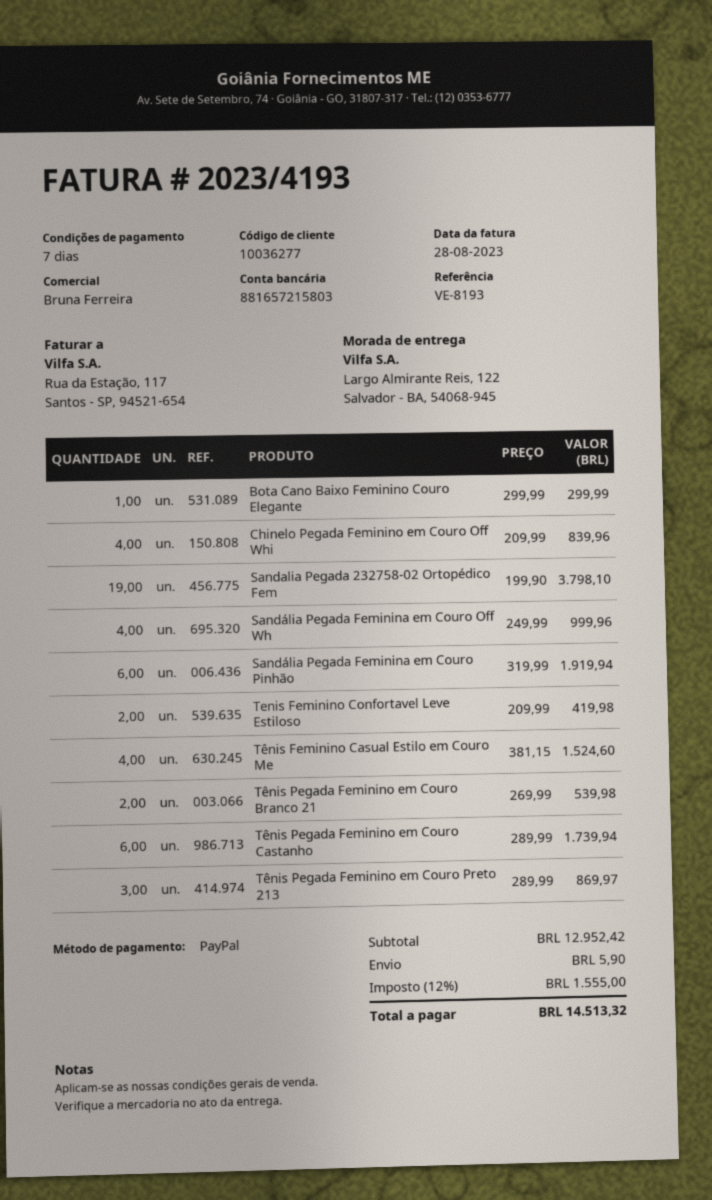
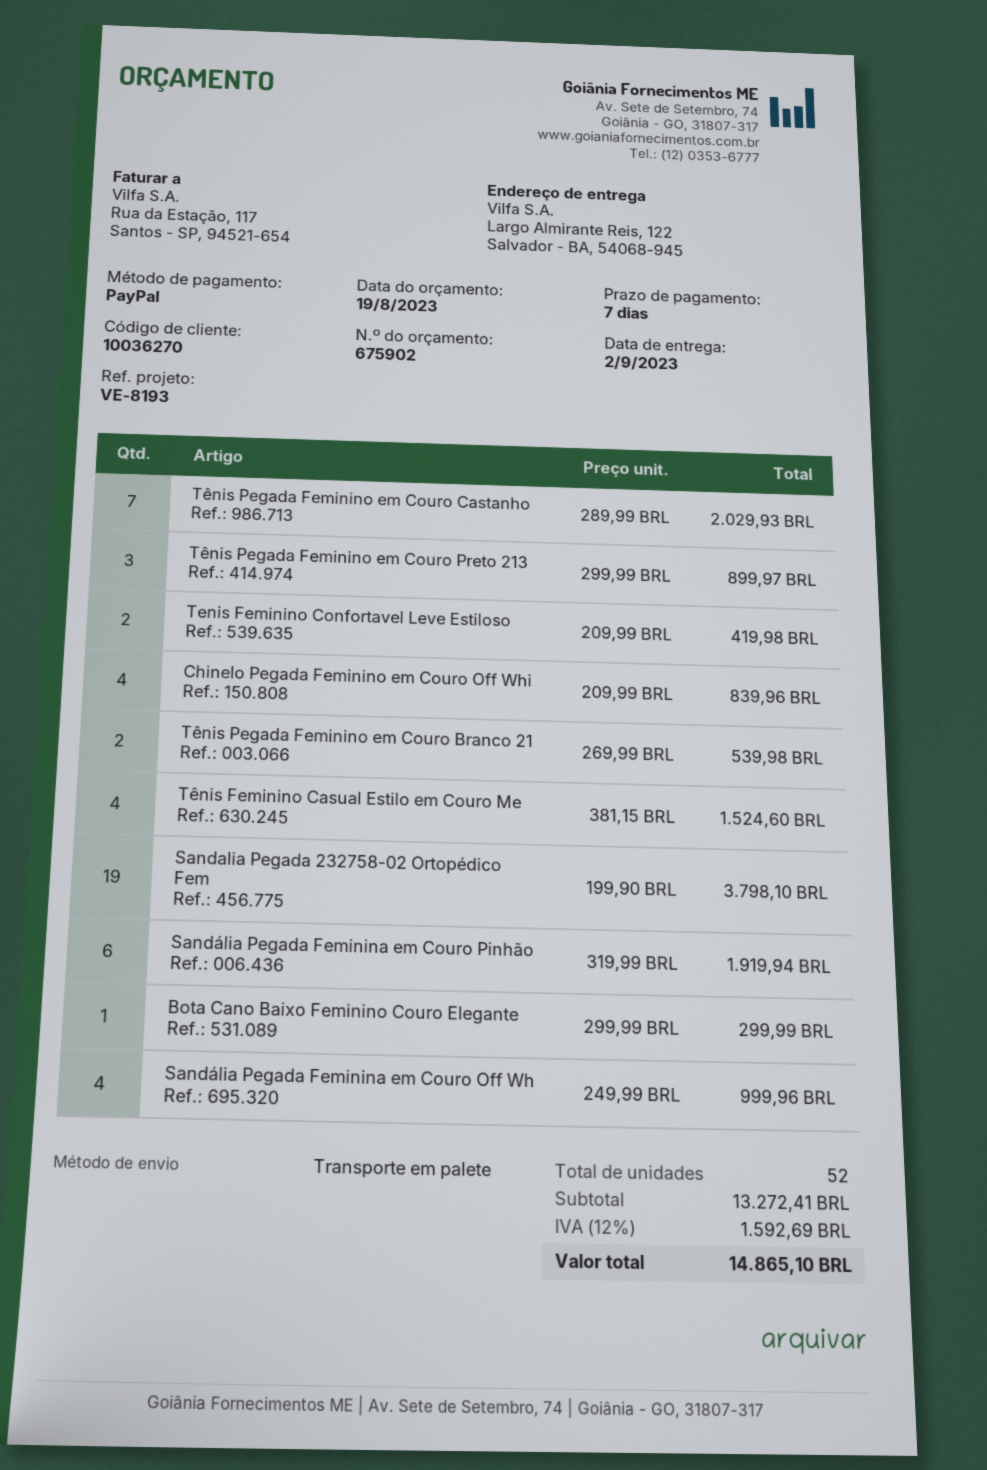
customer number: 10036277 -> 10036270
Tênis Pegada Feminino em Couro Castanho: 6 x 289.99 = 1739.94 -> 7 x 289.99 = 2029.93
Tênis Pegada Feminino em Couro Preto 213: 3 x 289.99 = 869.97 -> 3 x 299.99 = 899.97
subtotal: 12952.42 -> 13272.41
shipping: 5.90 -> none
tax: 12% = 1555.00 -> 12% = 1592.69
total: 14513.32 -> 14865.10

